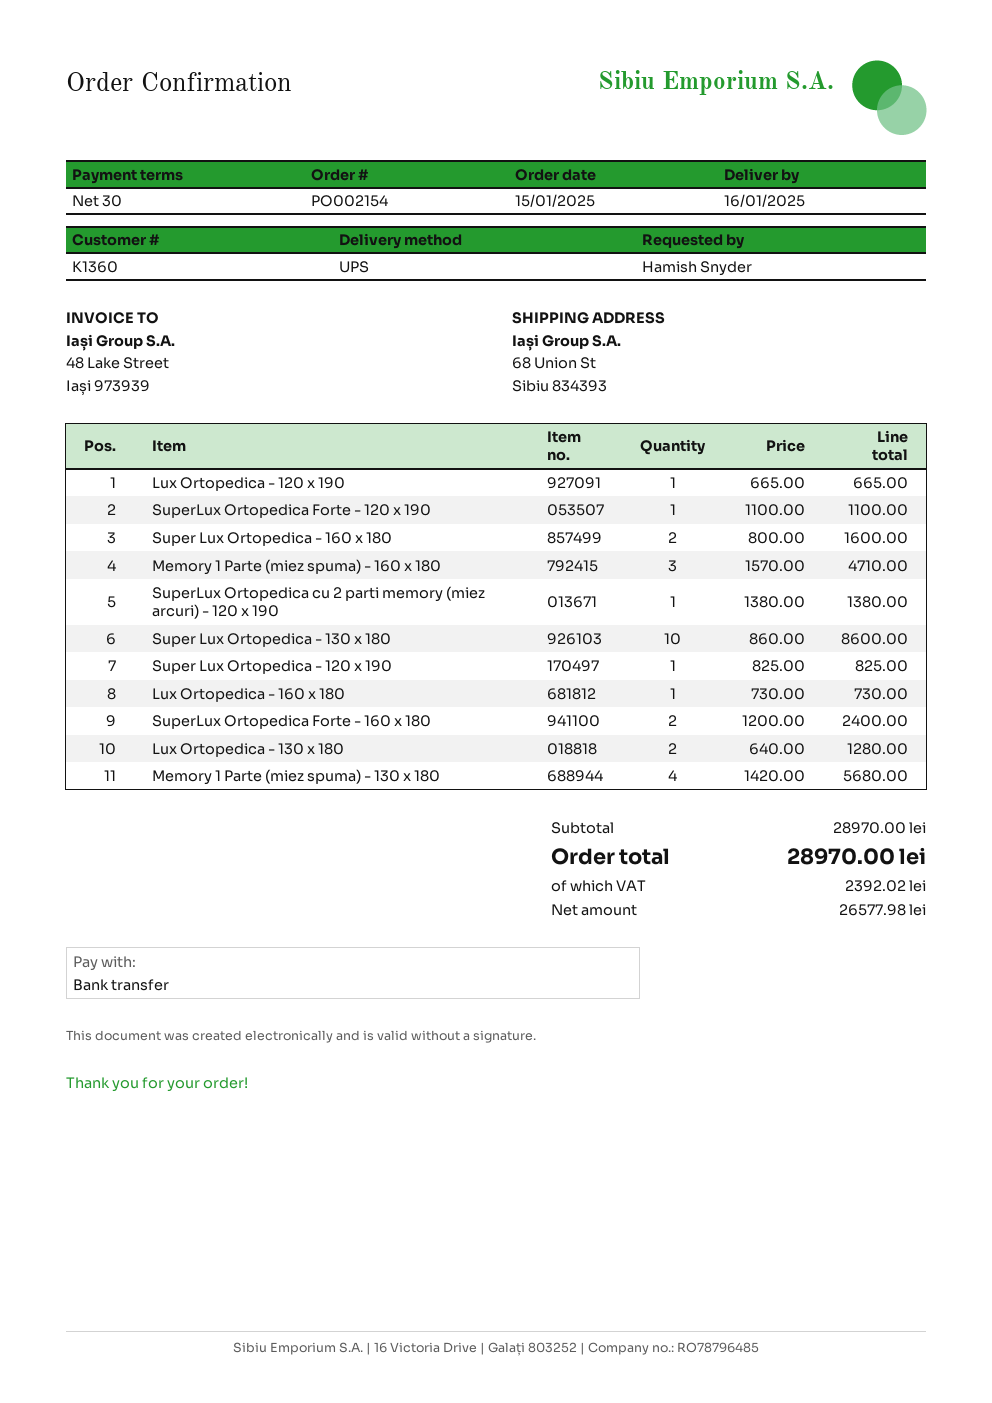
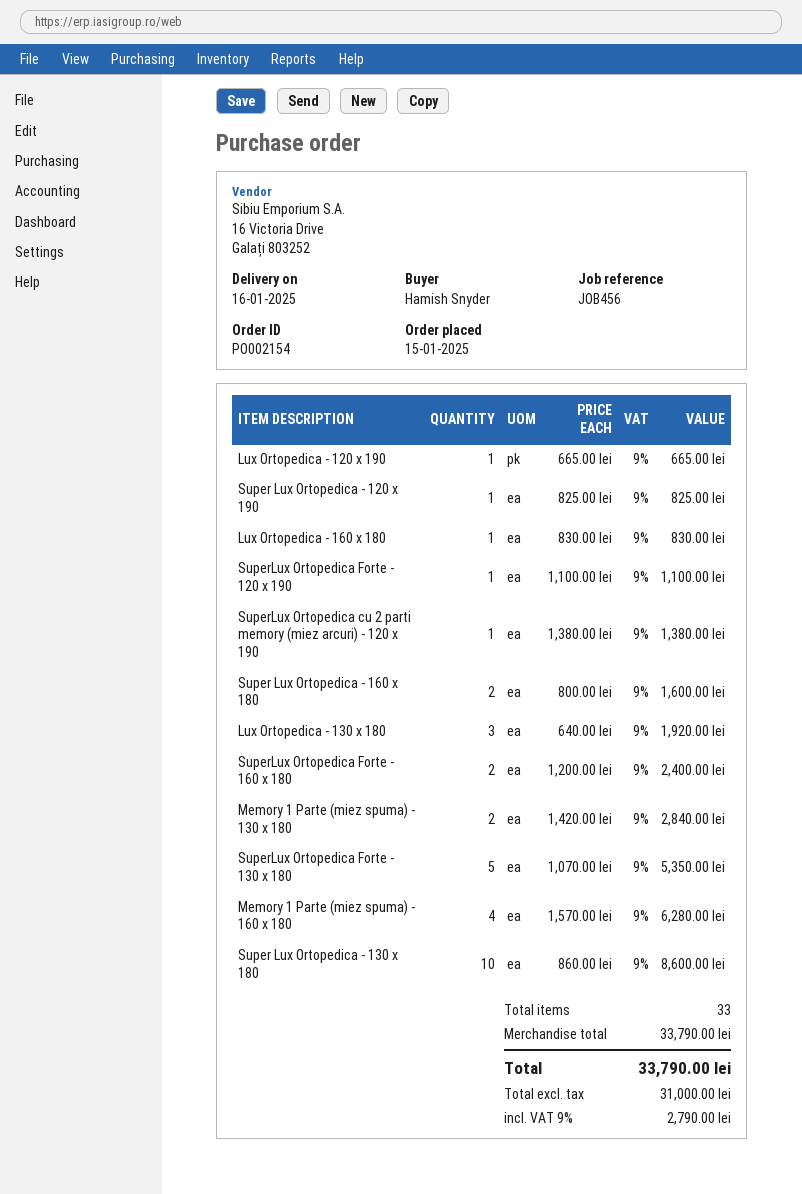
Memory 1 Parte (miez spuma) - 160 x 180: 3 x 1570.00 = 4710.00 -> 4 x 1570.00 = 6280.00
Lux Ortopedica - 160 x 180: 1 x 730.00 = 730.00 -> 1 x 830.00 = 830.00
Lux Ortopedica - 130 x 180: 2 x 640.00 = 1280.00 -> 3 x 640.00 = 1920.00
Memory 1 Parte (miez spuma) - 130 x 180: 4 x 1420.00 = 5680.00 -> 2 x 1420.00 = 2840.00
SuperLux Ortopedica Forte - 130 x 180: none -> 5 x 1070.00 = 5350.00
subtotal: 28970.00 -> 33790.00
net: 26577.98 -> 31000.00
tax: 2392.02 -> 2790.00
total: 28970.00 -> 33790.00

